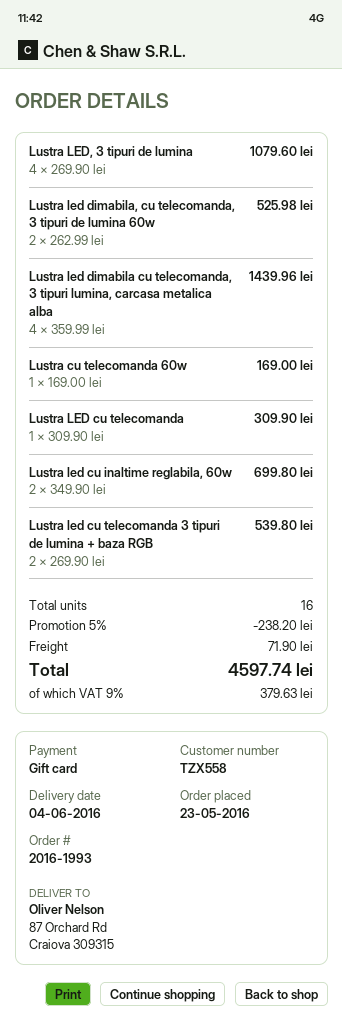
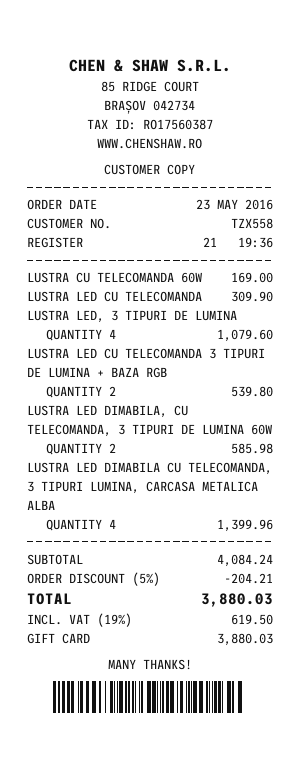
Lustra led dimabila, cu telecomanda, 3 tipuri de lumina 60w: 2 for 525.98 -> 2 for 585.98
Lustra led dimabila cu telecomanda, 3 tipuri lumina, carcasa metalica alba: 4 for 1439.96 -> 4 for 1399.96
Lustra led cu inaltime reglabila, 60w: 2 for 699.80 -> none
discount: 5% = 238.20 -> 5% = 204.21
shipping: 71.90 -> none
tax: 9% = 379.63 -> 19% = 619.50
total: 4597.74 -> 3880.03

